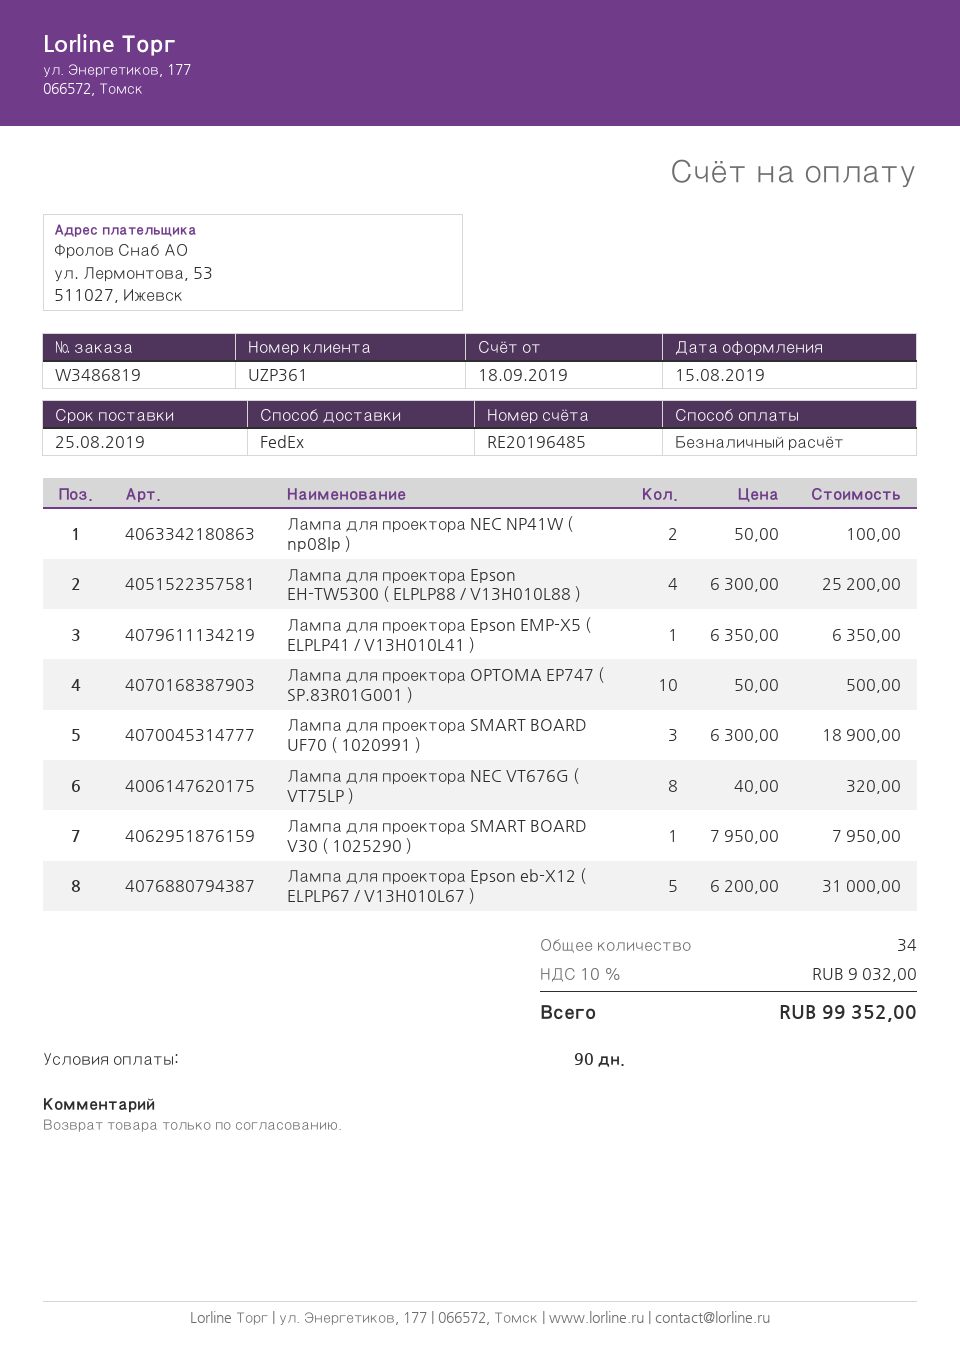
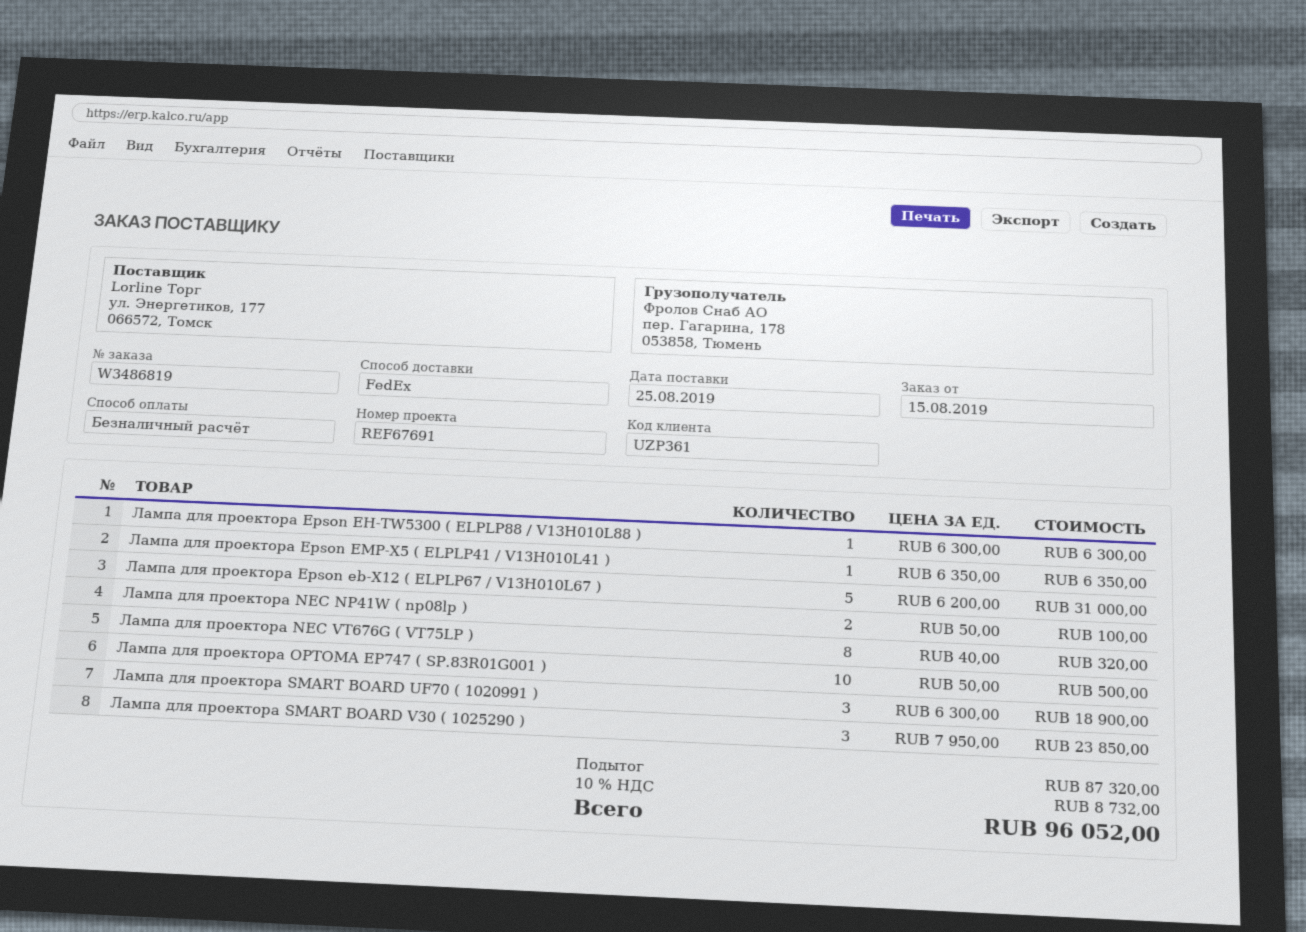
Лампа для проектора Epson EH-TW5300 ( ELPLP88 / V13H010L88 ): 4 x 6300.00 = 25200.00 -> 1 x 6300.00 = 6300.00
Лампа для проектора SMART BOARD V30 ( 1025290 ): 1 x 7950.00 = 7950.00 -> 3 x 7950.00 = 23850.00
tax: 10% = 9032.00 -> 10% = 8732.00
total: 99352.00 -> 96052.00

